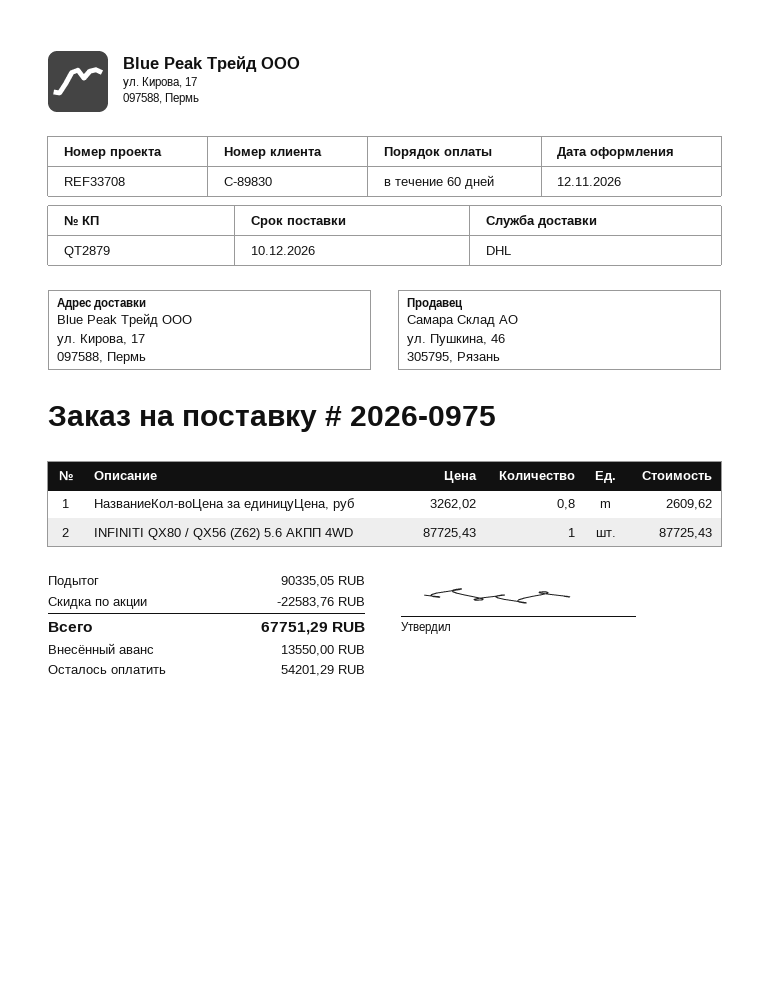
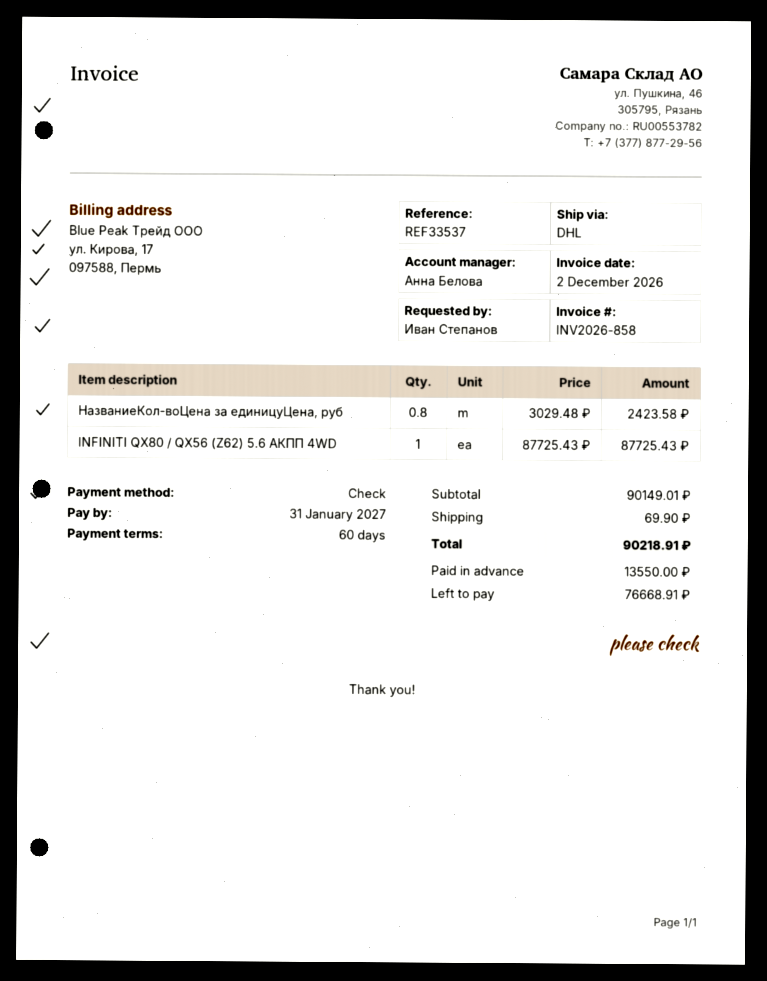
reference: REF33708 -> REF33537
НазваниеКол-воЦена за единицуЦена, руб: 0.8 x 3262.02 = 2609.62 -> 0.8 x 3029.48 = 2423.58
subtotal: 90335.05 -> 90149.01
discount: 22583.76 -> none
shipping: none -> 69.90
total: 67751.29 -> 90218.91
balance: 54201.29 -> 76668.91

